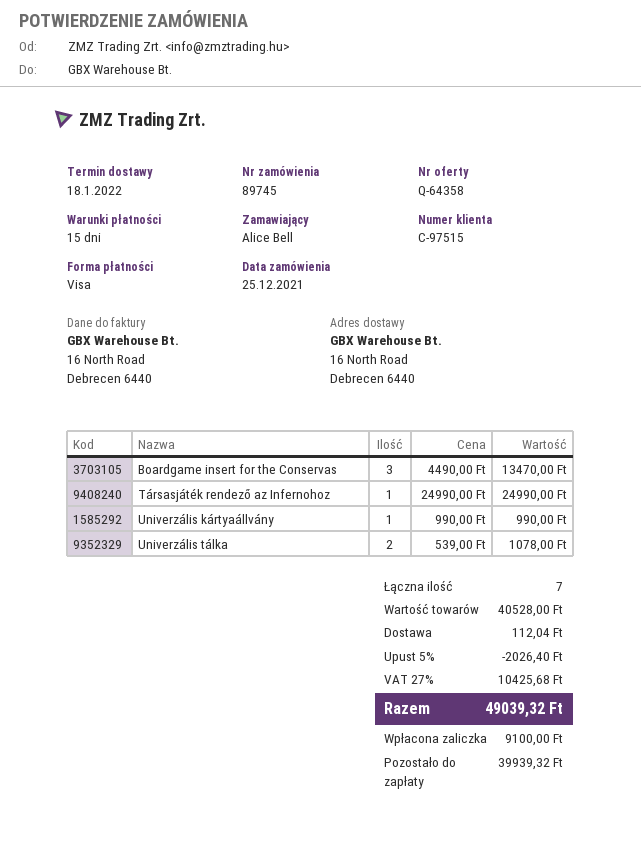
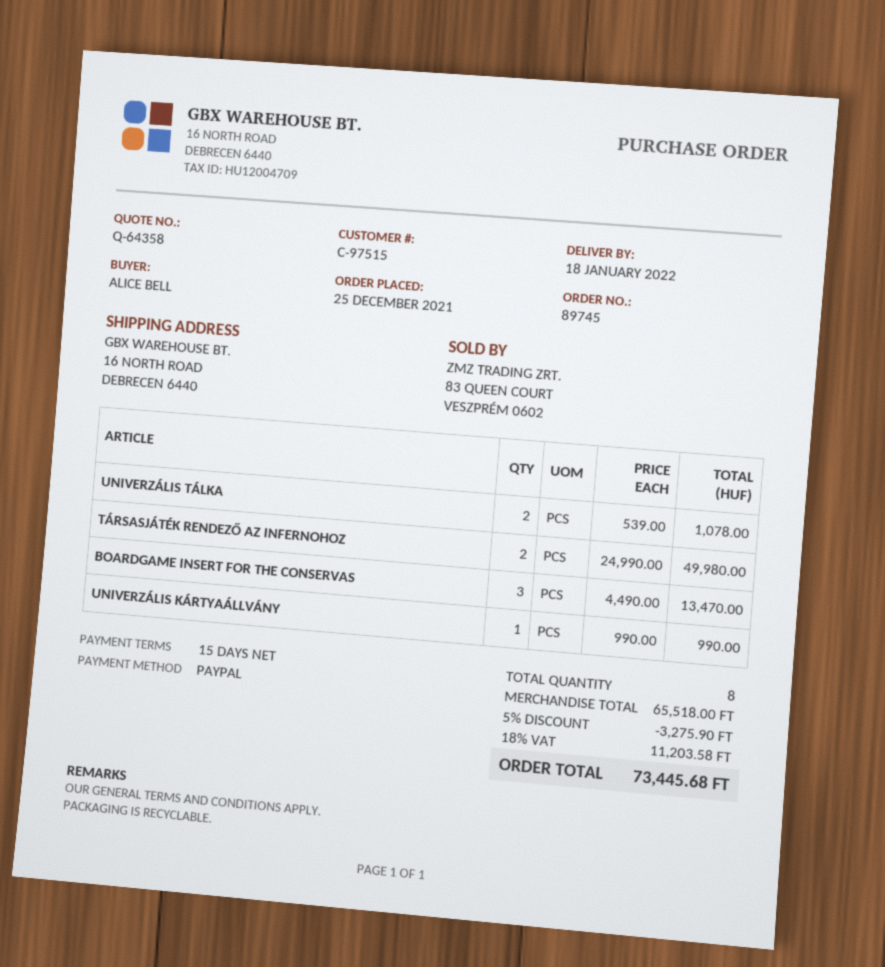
payment method: Visa -> PayPal
Társasjáték rendező az Infernohoz: 1 x 24990.00 = 24990.00 -> 2 x 24990.00 = 49980.00
total quantity: 7 -> 8
subtotal: 40528.00 -> 65518.00
discount: 5% = 2026.40 -> 5% = 3275.90
shipping: 112.04 -> none
tax: 27% = 10425.68 -> 18% = 11203.58
total: 49039.32 -> 73445.68

